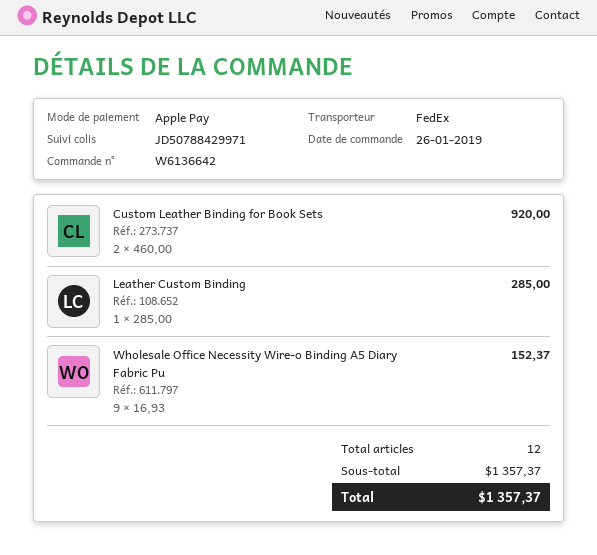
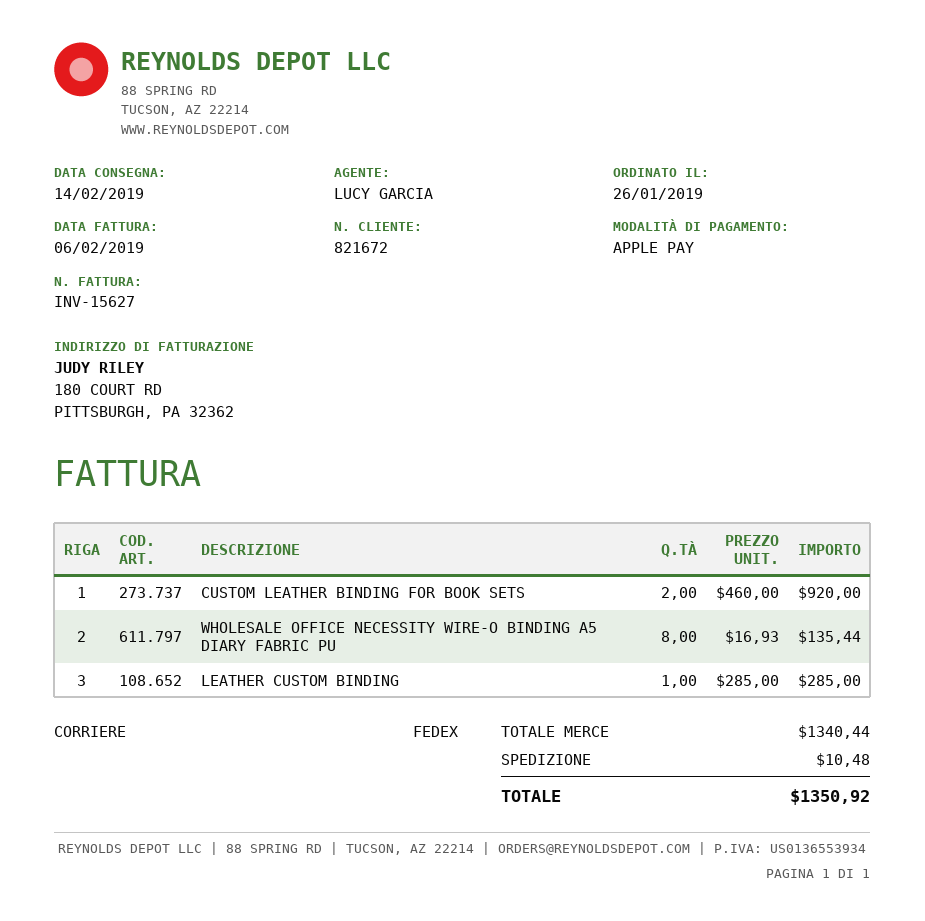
Wholesale Office Necessity Wire-o Binding A5 Diary Fabric Pu: 9 x 16.93 = 152.37 -> 8 x 16.93 = 135.44
subtotal: 1357.37 -> 1340.44
shipping: none -> 10.48
total: 1357.37 -> 1350.92

